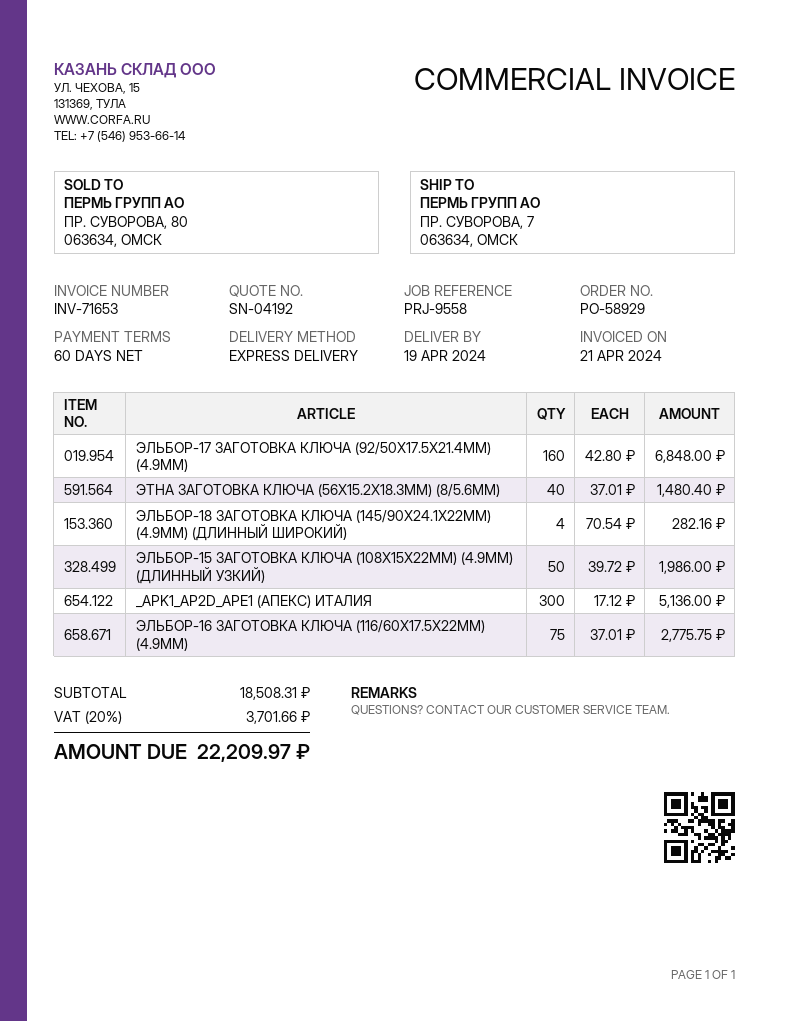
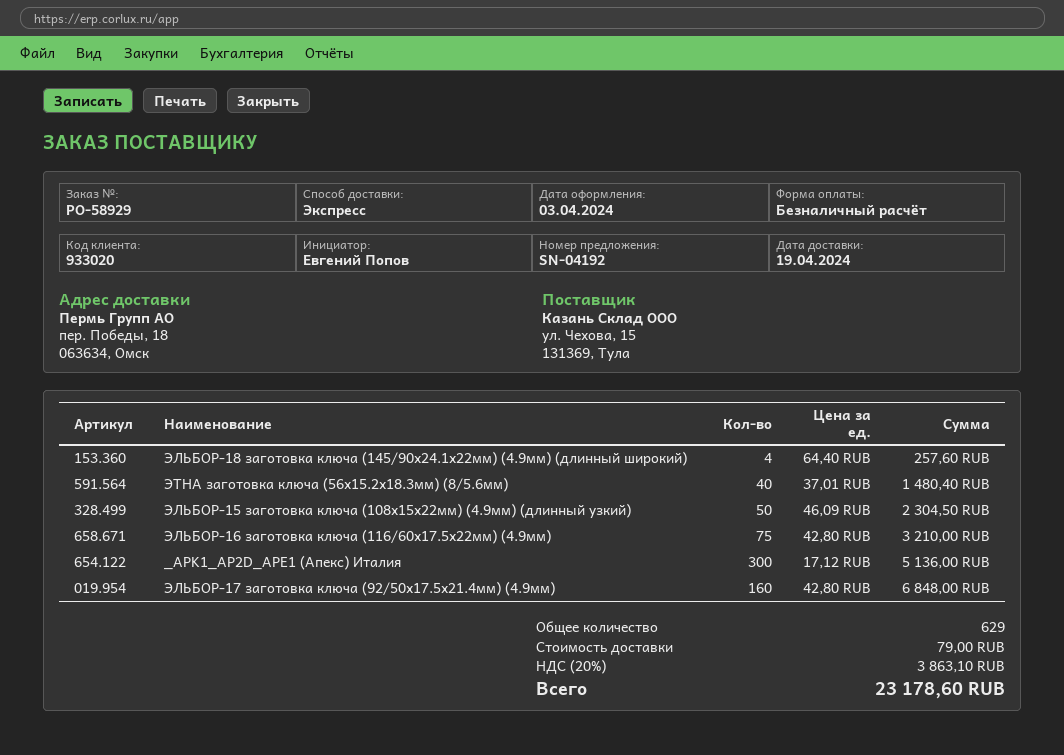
ship to: ПР. СУВОРОВА, 7, 063634, ОМСК -> пер. Победы, 18, 063634, Омск
ЭЛЬБОР-18 ЗАГОТОВКА КЛЮЧА (145/90X24.1X22ММ) (4.9ММ) (ДЛИННЫЙ ШИРОКИЙ): 4 x 70.54 = 282.16 -> 4 x 64.40 = 257.60
ЭЛЬБОР-15 ЗАГОТОВКА КЛЮЧА (108X15X22ММ) (4.9ММ) (ДЛИННЫЙ УЗКИЙ): 50 x 39.72 = 1986.00 -> 50 x 46.09 = 2304.50
ЭЛЬБОР-16 ЗАГОТОВКА КЛЮЧА (116/60X17.5X22ММ) (4.9ММ): 75 x 37.01 = 2775.75 -> 75 x 42.80 = 3210.00
shipping: none -> 79.00
tax: 20% = 3701.66 -> 20% = 3863.10
total: 22209.97 -> 23178.60

